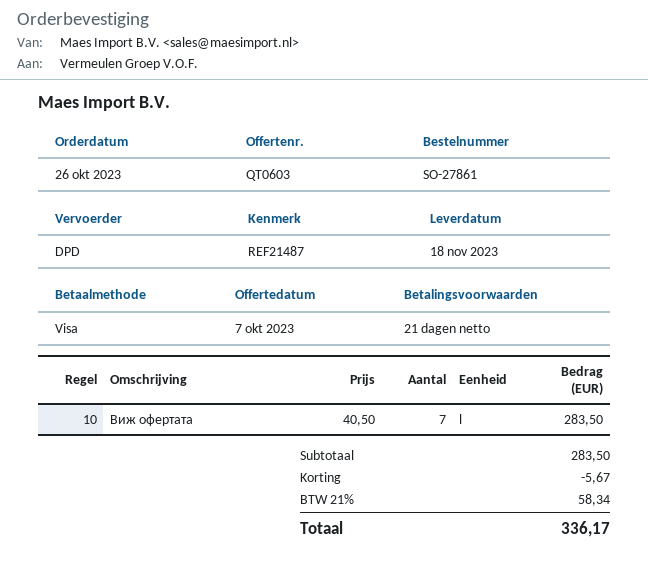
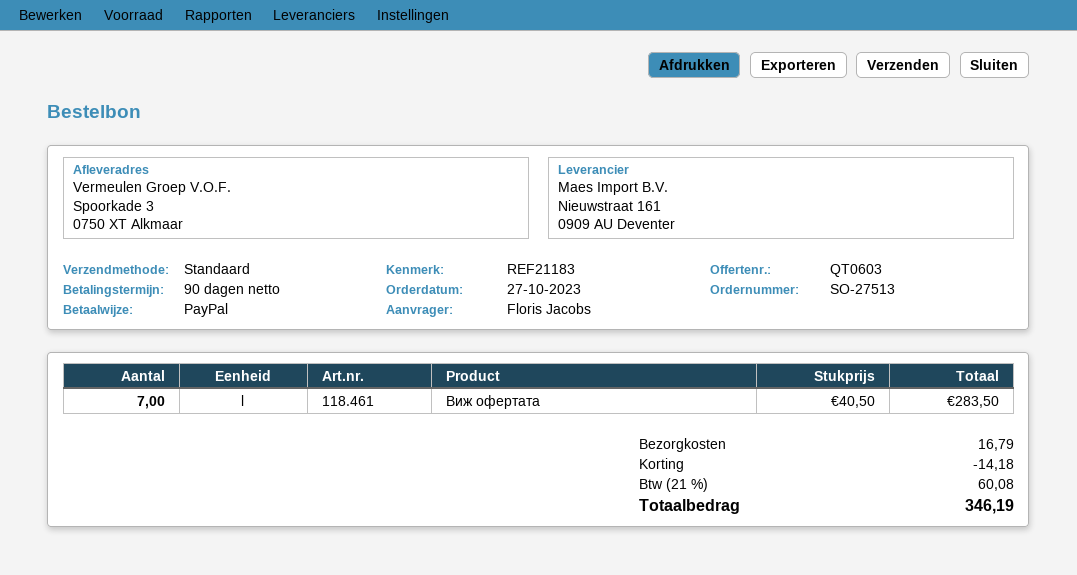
order number: SO-27861 -> SO-27513
order date: 2023-10-26 -> 2023-10-27
payment terms: 21 days -> 90 days
reference: REF21487 -> REF21183
payment method: Visa -> PayPal
shipping method: DPD -> standard
discount: 5.67 -> 14.18
shipping: none -> 16.79
tax: 21% = 58.34 -> 21% = 60.08
total: 336.17 -> 346.19

